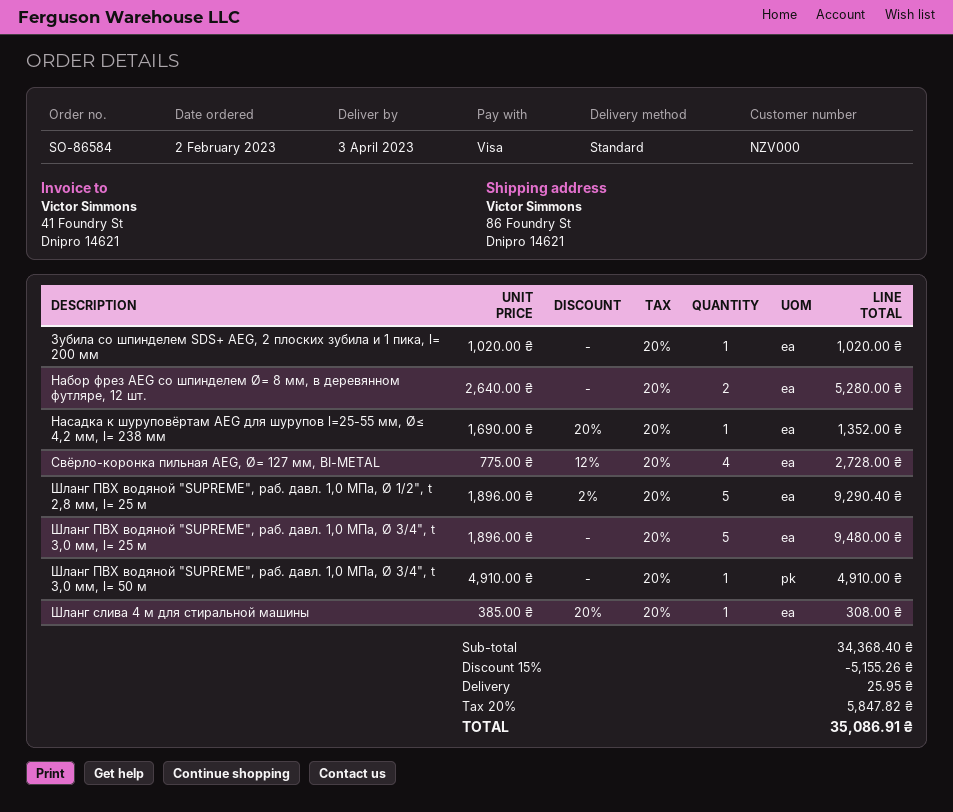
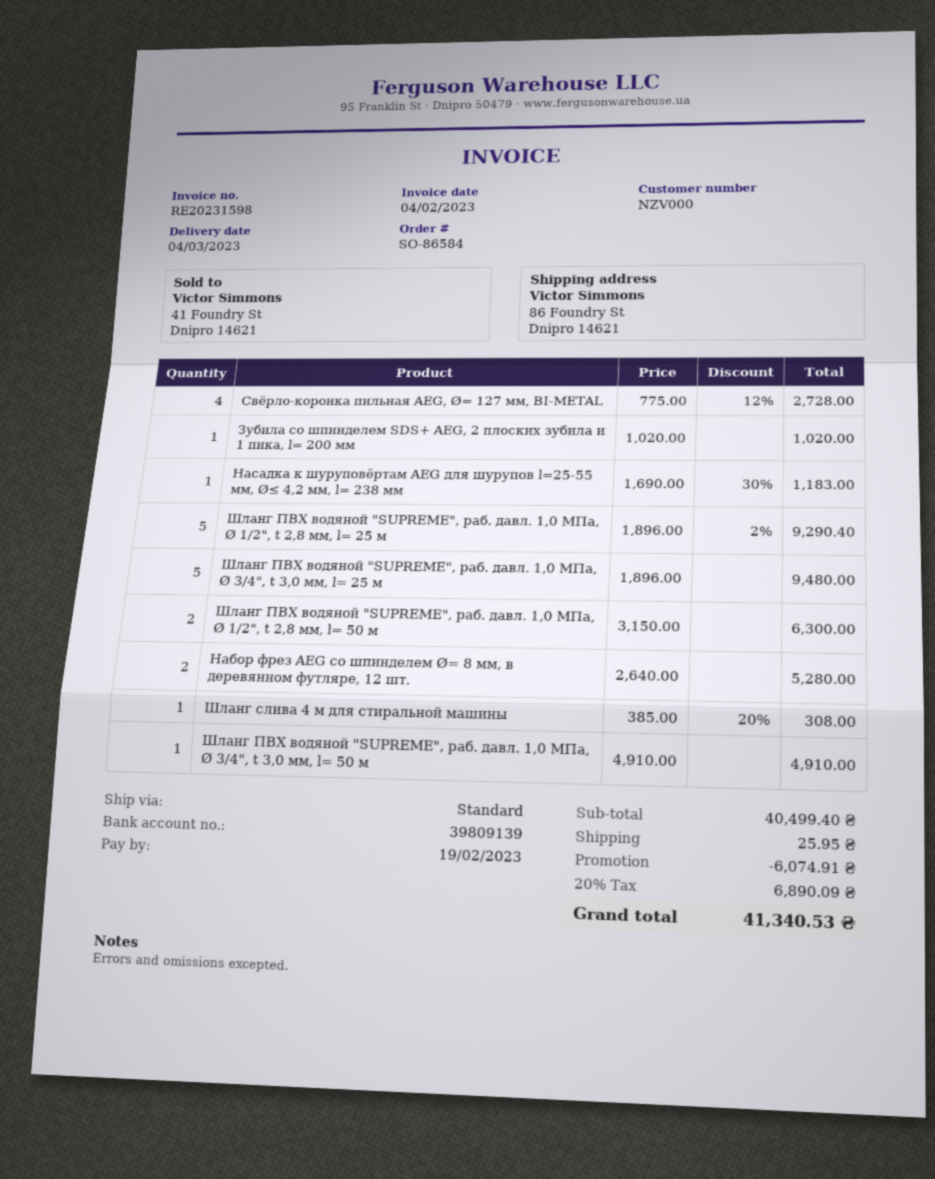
delivery date: 2023-04-03 -> 2023-03-04
Насадка к шуруповёртам AEG для шурупов l=25-55 мм, Ø≤ 4,2 мм, l= 238 мм: 1 x 1690.00 - 20% = 1352.00 -> 1 x 1690.00 - 30% = 1183.00
Шланг ПВХ водяной "SUPREME", раб. давл. 1,0 МПа, Ø 1/2", t 2,8 мм, l= 50 м: none -> 2 x 3150.00 = 6300.00
subtotal: 34368.40 -> 40499.40
discount: 5155.26 -> 6074.91
tax: 20% = 5847.82 -> 20% = 6890.09
total: 35086.91 -> 41340.53

